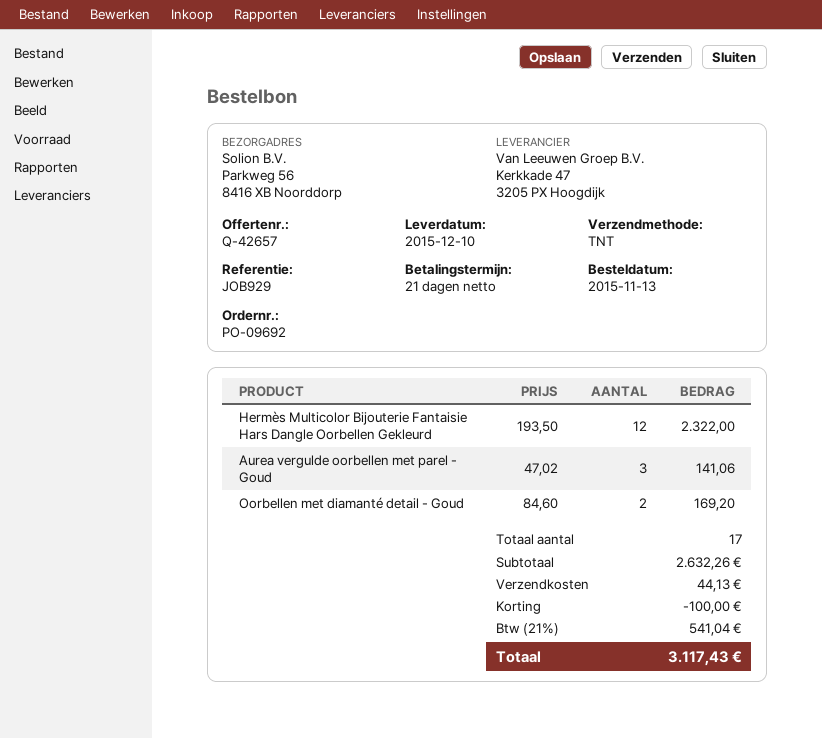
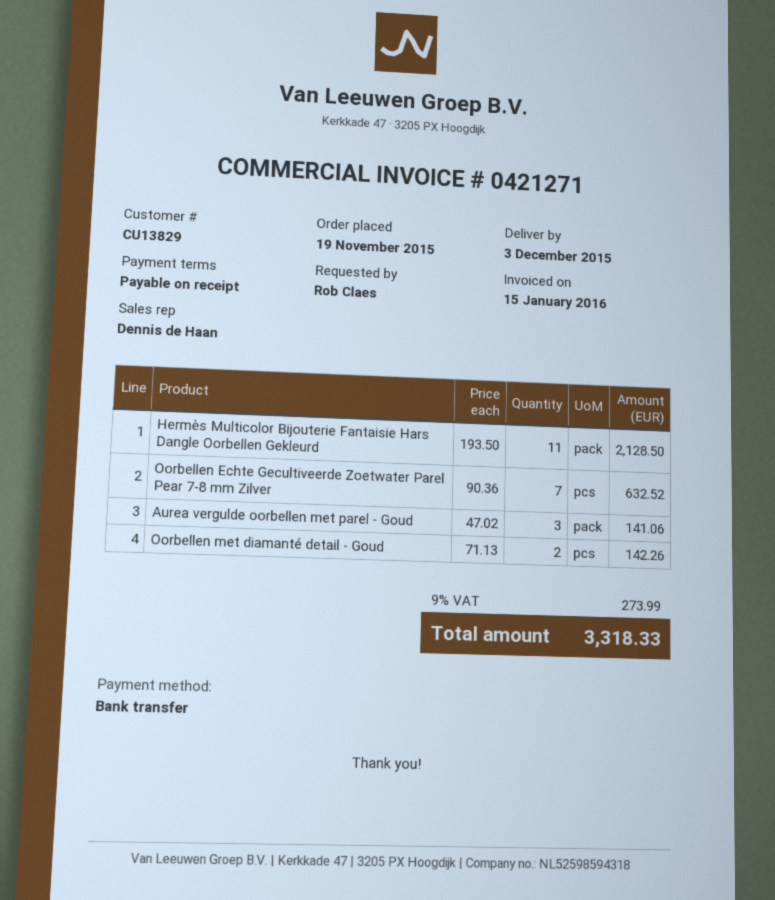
order date: 2015-11-13 -> 2015-11-19
delivery date: 2015-12-10 -> 2015-12-03
payment terms: 21 days -> on receipt
Hermès Multicolor Bijouterie Fantaisie Hars Dangle Oorbellen Gekleurd: 12 x 193.50 = 2322.00 -> 11 x 193.50 = 2128.50
Oorbellen met diamanté detail - Goud: 2 x 84.60 = 169.20 -> 2 x 71.13 = 142.26
Oorbellen Echte Gecultiveerde Zoetwater Parel Pear 7-8 mm Zilver: none -> 7 x 90.36 = 632.52
discount: 100.00 -> none
shipping: 44.13 -> none
tax: 21% = 541.04 -> 9% = 273.99
total: 3117.43 -> 3318.33

